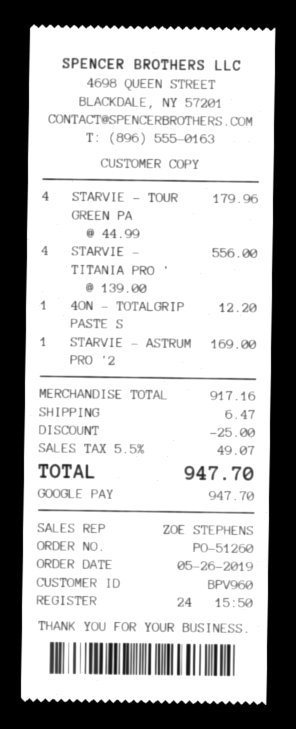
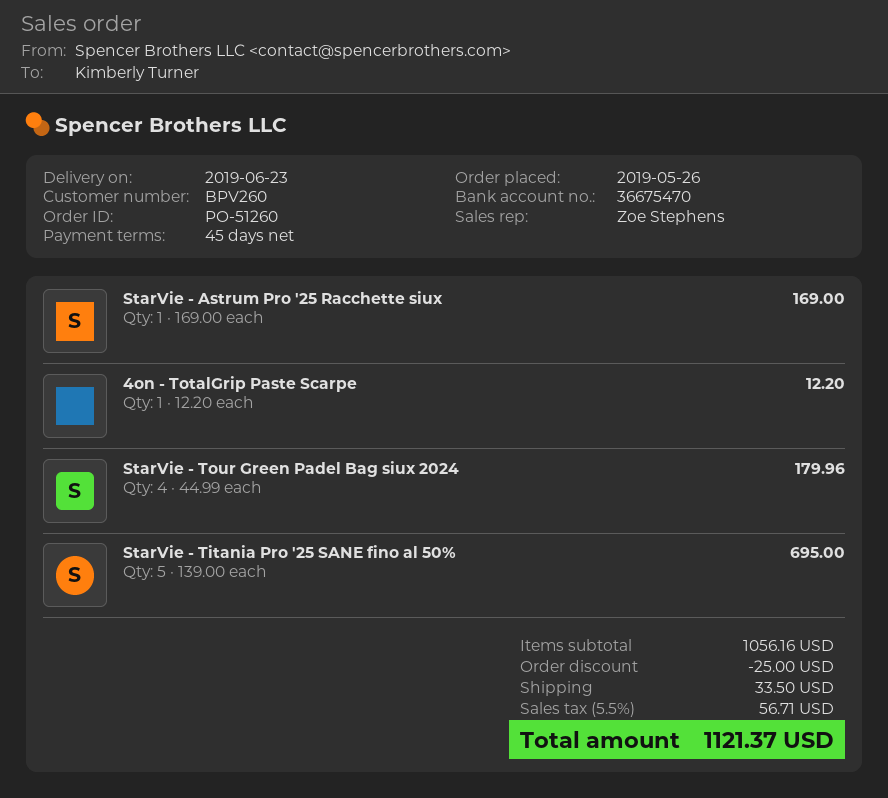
customer number: BPV960 -> BPV260
STARVIE - TITANIA PRO ': 4 x 139.00 = 556.00 -> 5 x 139.00 = 695.00
subtotal: 917.16 -> 1056.16
shipping: 6.47 -> 33.50
tax: 5.5% = 49.07 -> 5.5% = 56.71
total: 947.70 -> 1121.37

